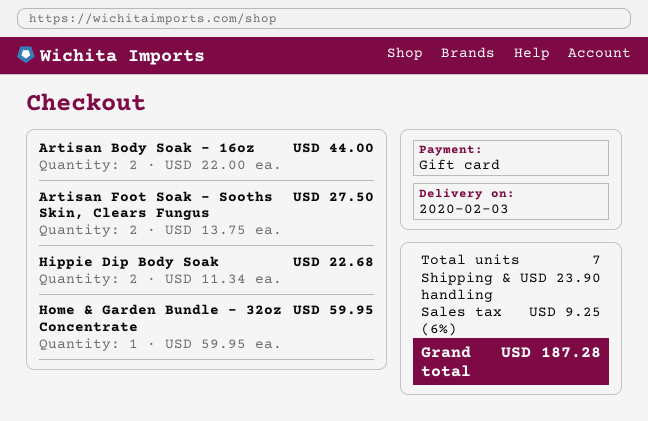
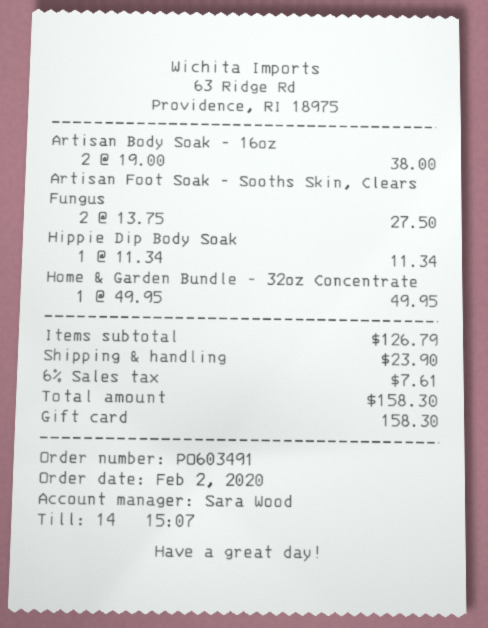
Artisan Body Soak - 16oz: 2 x 22.00 = 44.00 -> 2 x 19.00 = 38.00
Hippie Dip Body Soak: 2 x 11.34 = 22.68 -> 1 x 11.34 = 11.34
Home & Garden Bundle - 32oz Concentrate: 1 x 59.95 = 59.95 -> 1 x 49.95 = 49.95
tax: 6% = 9.25 -> 6% = 7.61
total: 187.28 -> 158.30

